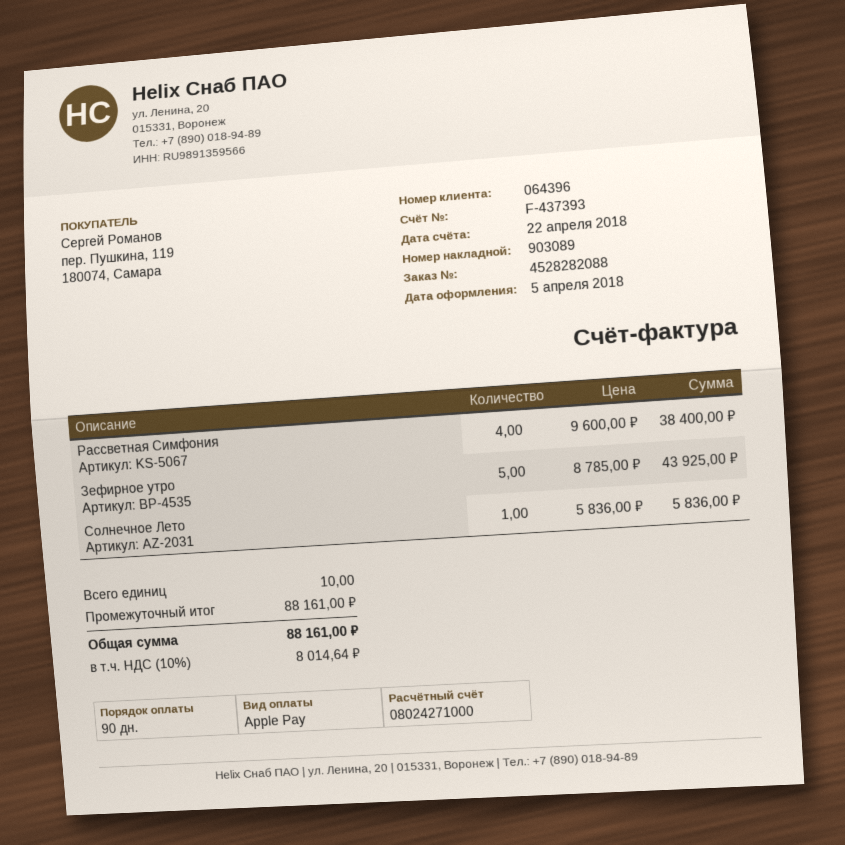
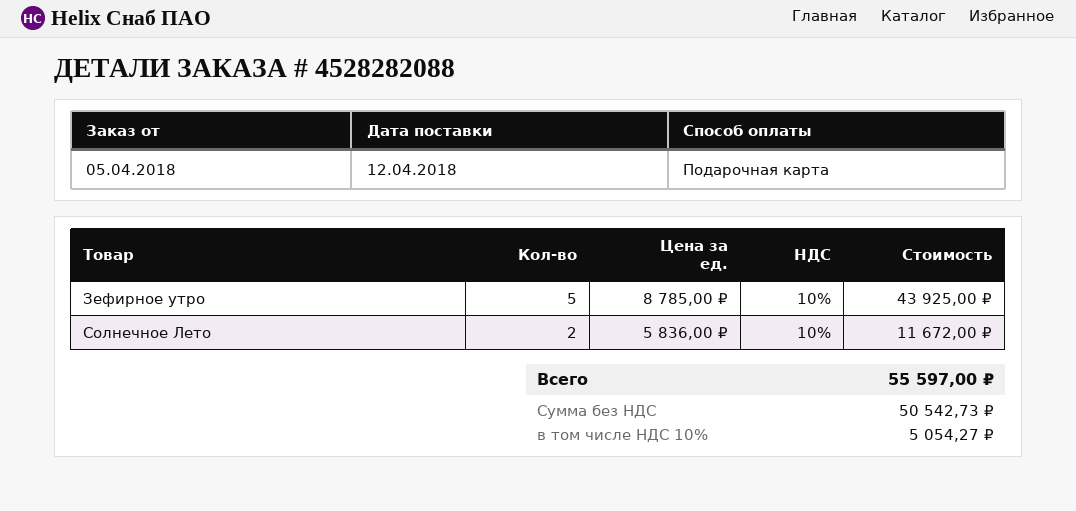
payment method: Apple Pay -> gift card
Рассветная Симфония: 4 x 9600.00 = 38400.00 -> none
Солнечное Лето: 1 x 5836.00 = 5836.00 -> 2 x 5836.00 = 11672.00
tax: 10% = 8014.64 -> 10% = 5054.27
total: 88161.00 -> 55597.00

